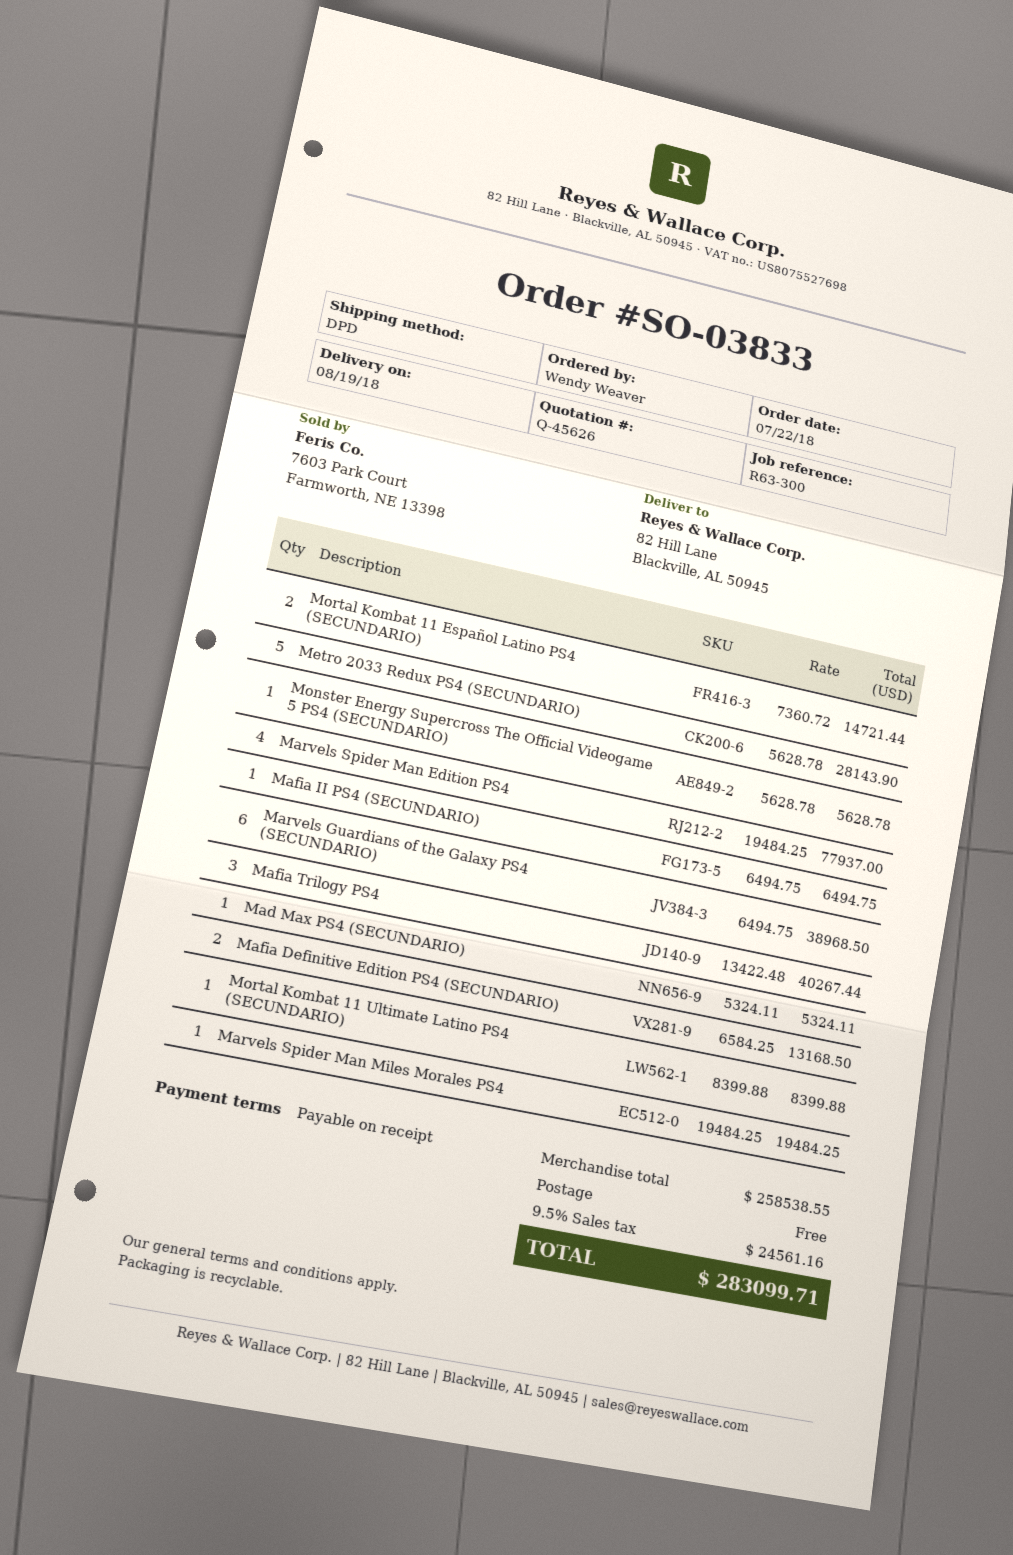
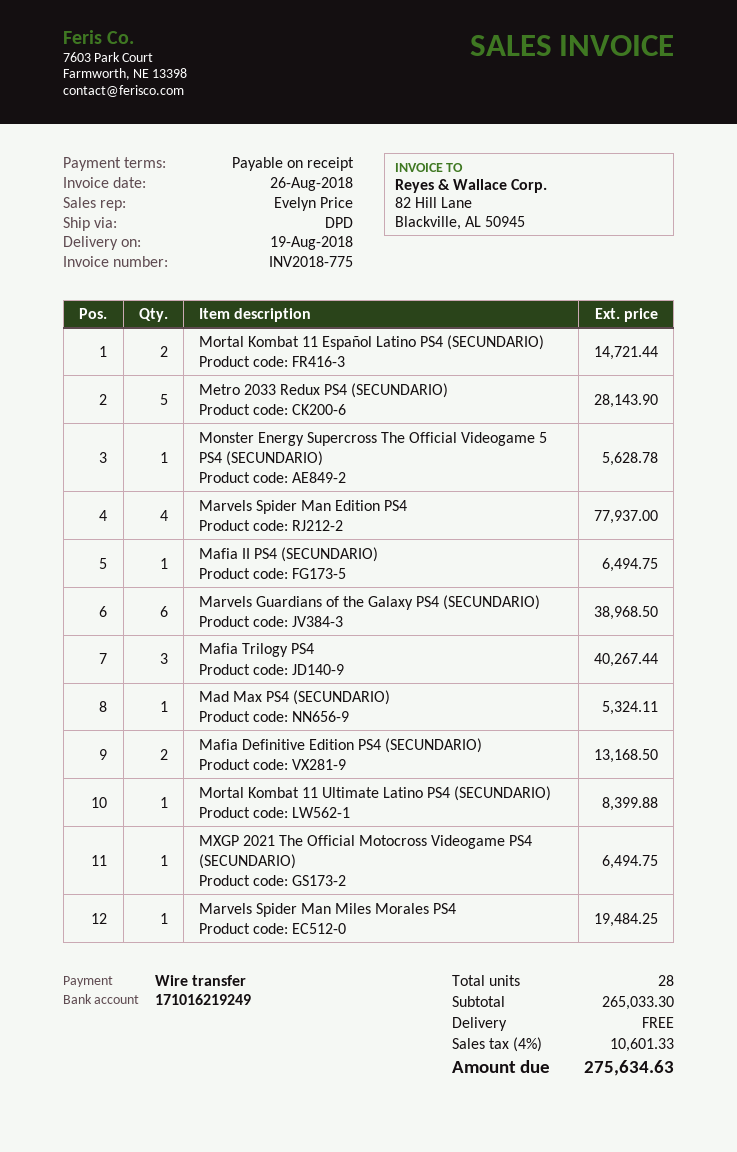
MXGP 2021 The Official Motocross Videogame PS4 (SECUNDARIO): none -> 1 for 6494.75
subtotal: 258538.55 -> 265033.30
tax: 9.5% = 24561.16 -> 4% = 10601.33
total: 283099.71 -> 275634.63

